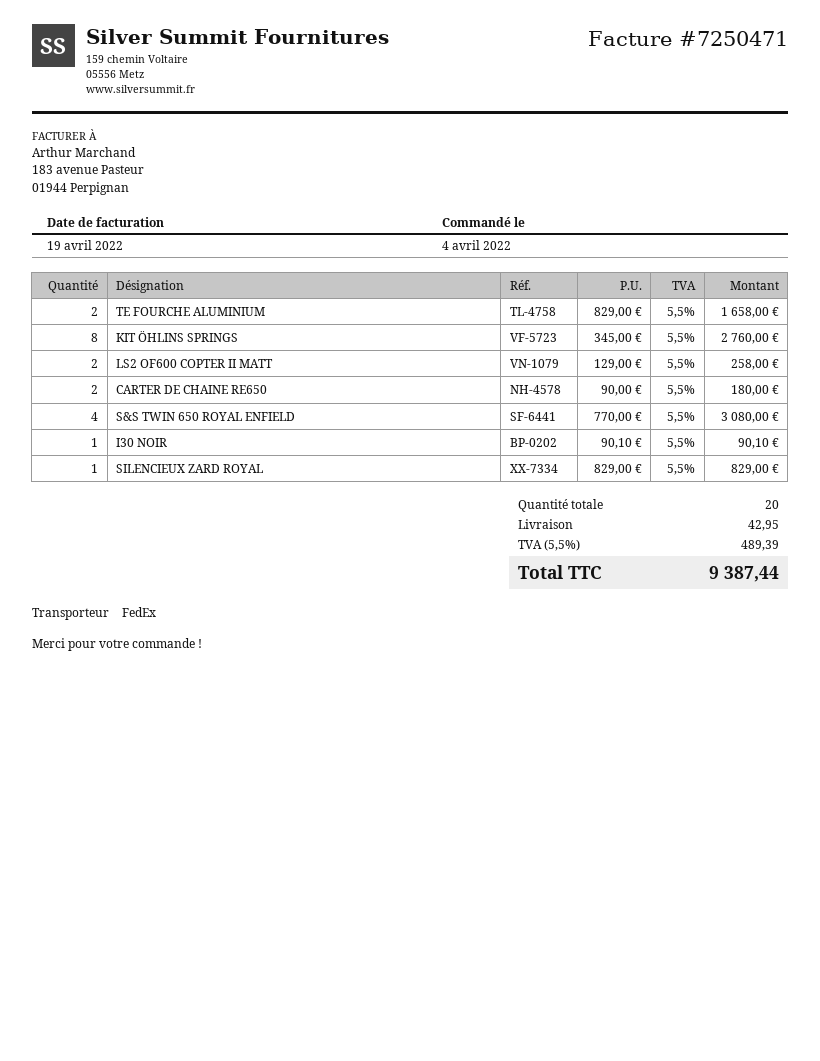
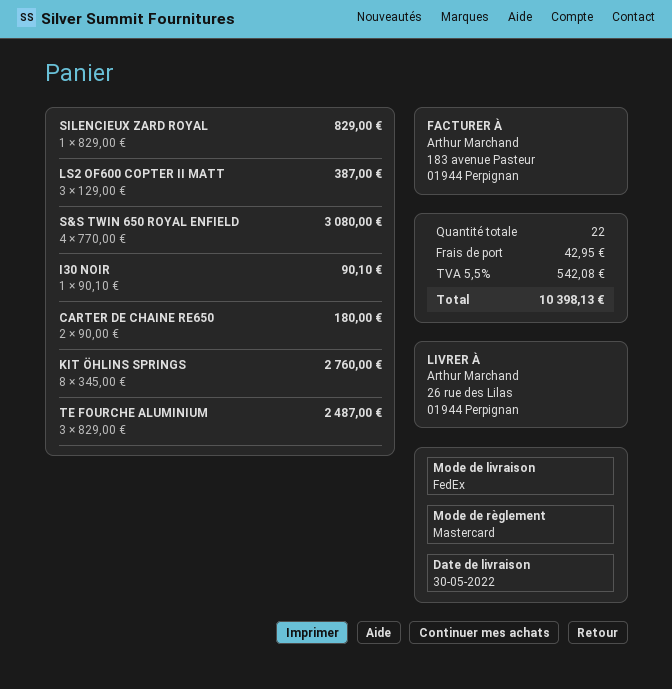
TE FOURCHE ALUMINIUM: 2 x 829.00 = 1658.00 -> 3 x 829.00 = 2487.00
LS2 OF600 COPTER II MATT: 2 x 129.00 = 258.00 -> 3 x 129.00 = 387.00
total quantity: 20 -> 22
tax: 5.5% = 489.39 -> 5.5% = 542.08
total: 9387.44 -> 10398.13

